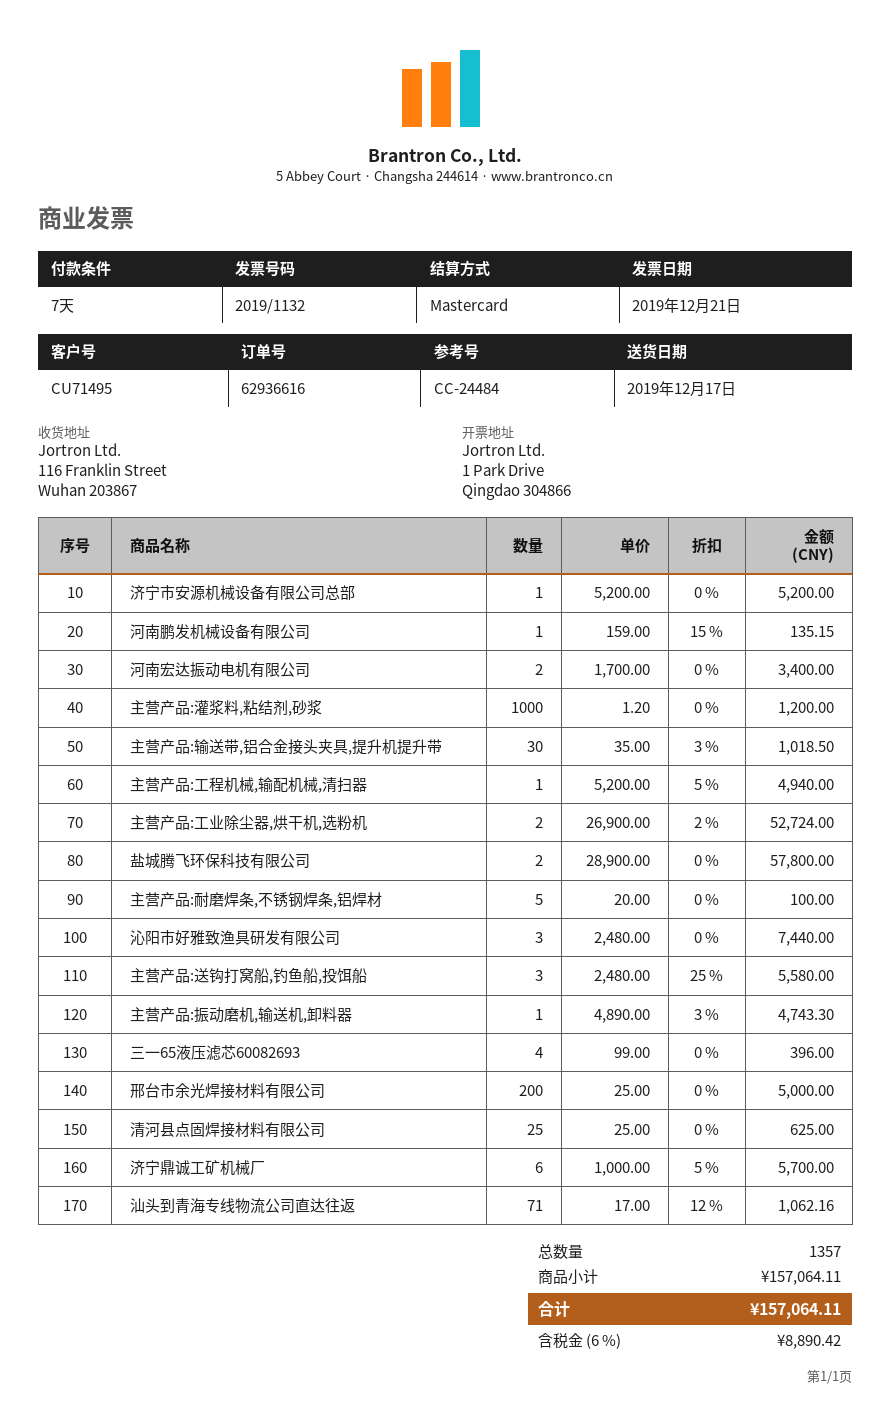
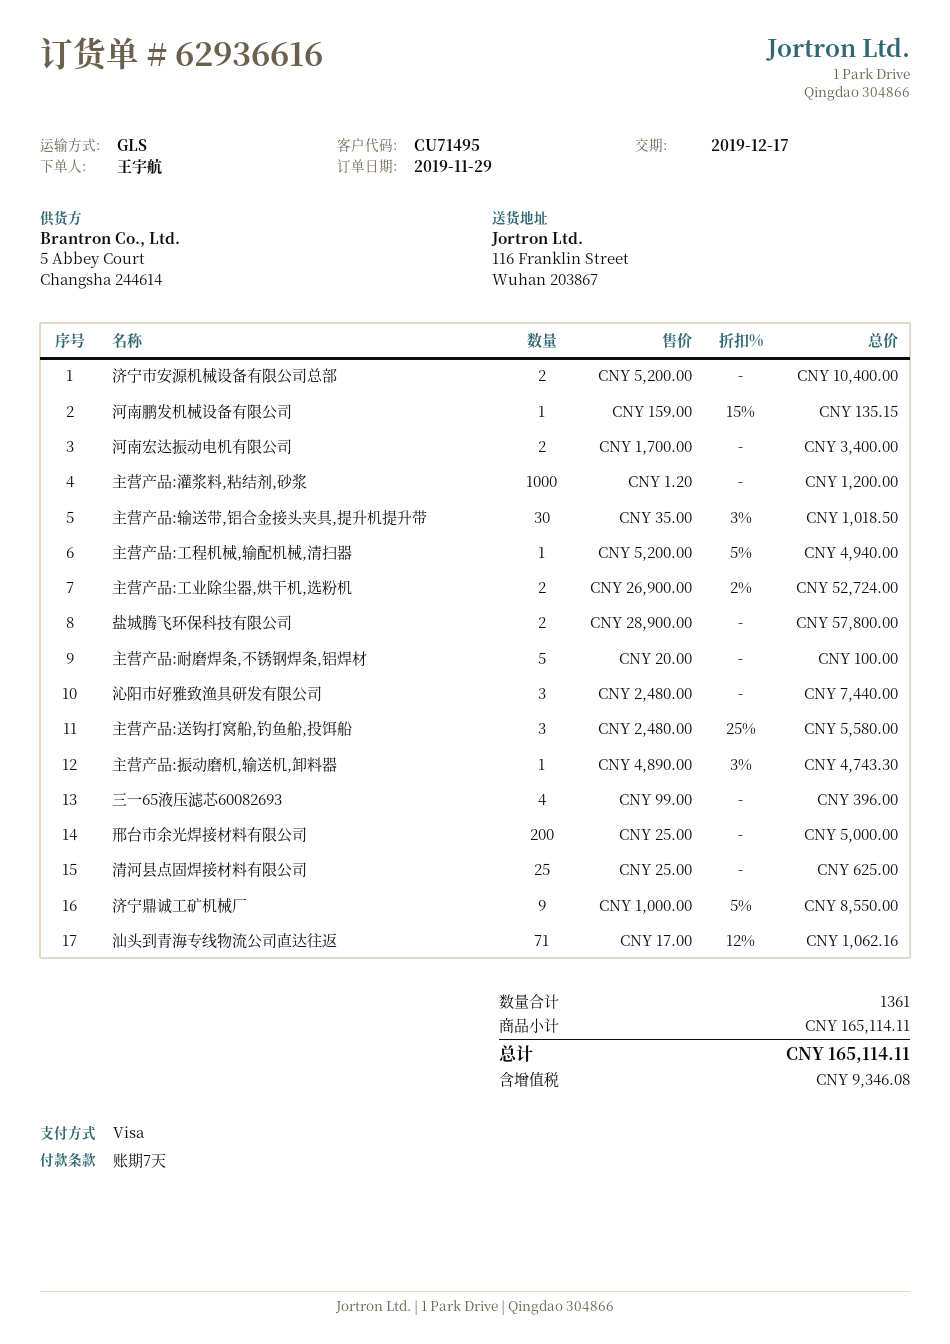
payment method: Mastercard -> Visa
济宁市安源机械设备有限公司总部: 1 x 5200.00 = 5200.00 -> 2 x 5200.00 = 10400.00
济宁鼎诚工矿机械厂: 6 x 1000.00 - 5% = 5700.00 -> 9 x 1000.00 - 5% = 8550.00
total quantity: 1357 -> 1361
subtotal: 157064.11 -> 165114.11
tax: 8890.42 -> 9346.08
total: 157064.11 -> 165114.11

